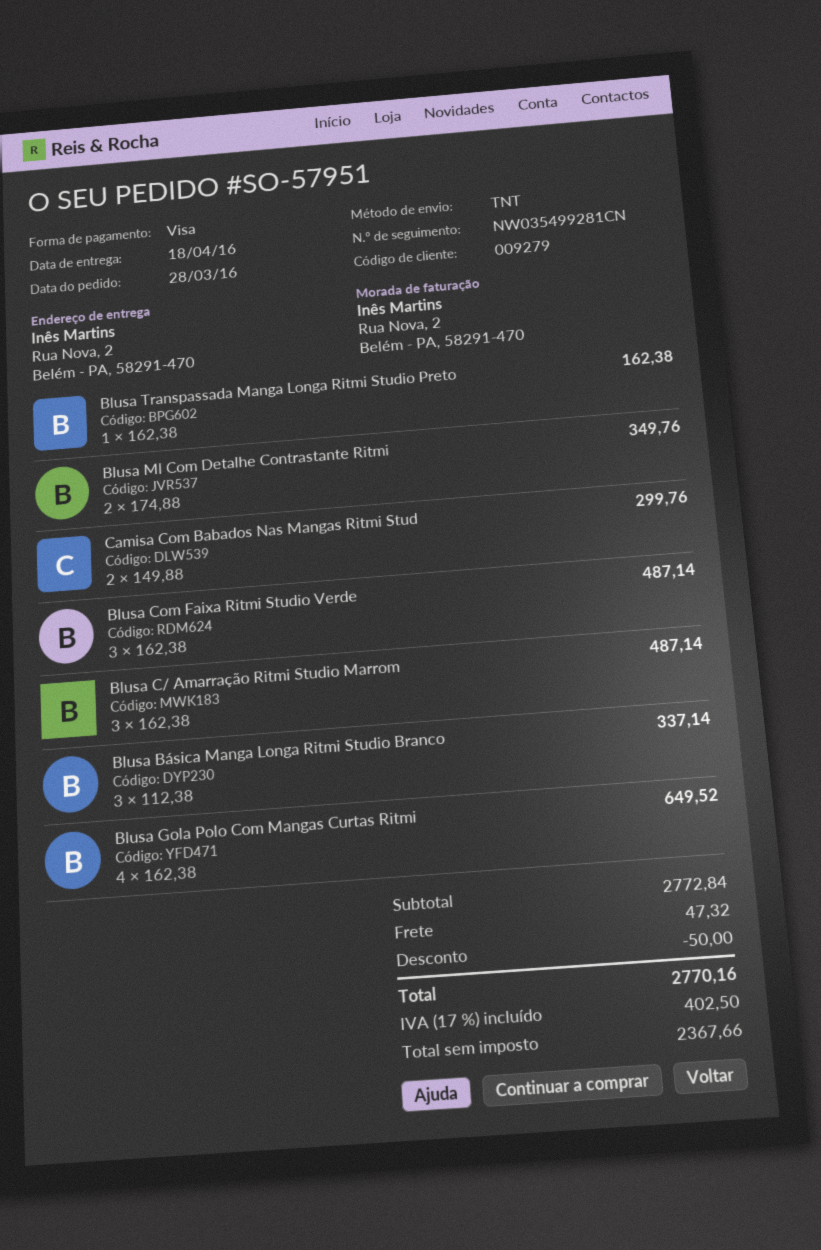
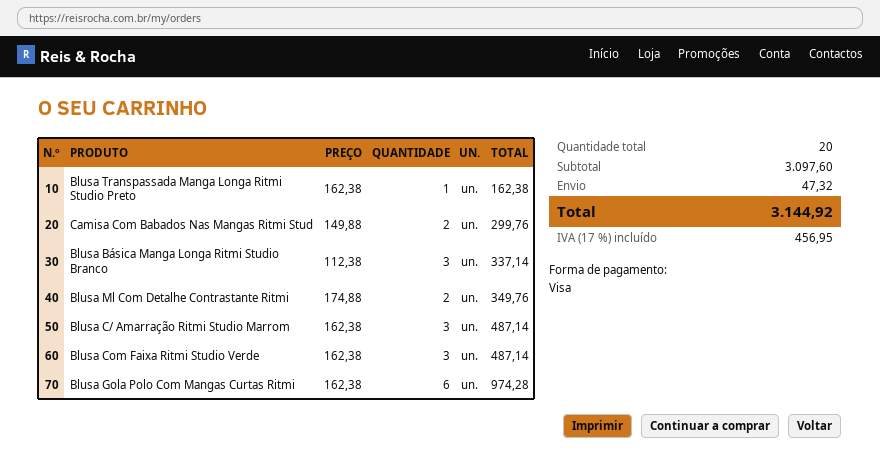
Blusa Gola Polo Com Mangas Curtas Ritmi: 4 x 162.38 = 649.52 -> 6 x 162.38 = 974.28
subtotal: 2772.84 -> 3097.60
discount: 50.00 -> none
tax: 17% = 402.50 -> 17% = 456.95
total: 2770.16 -> 3144.92

